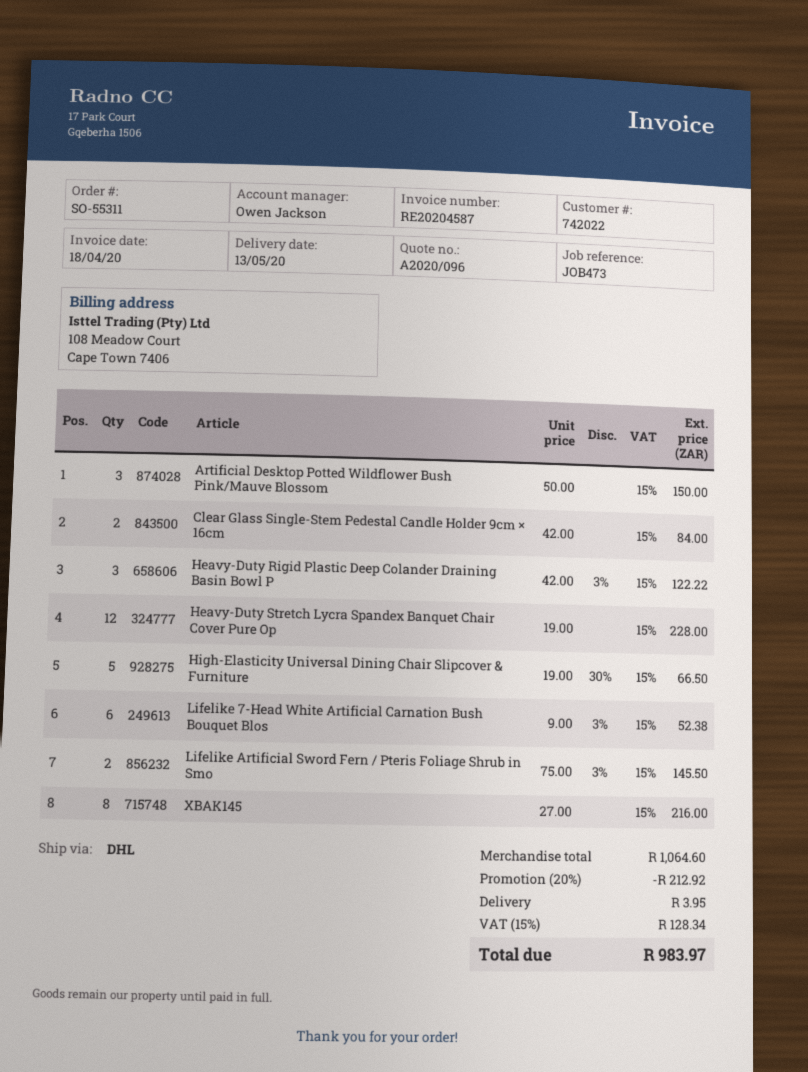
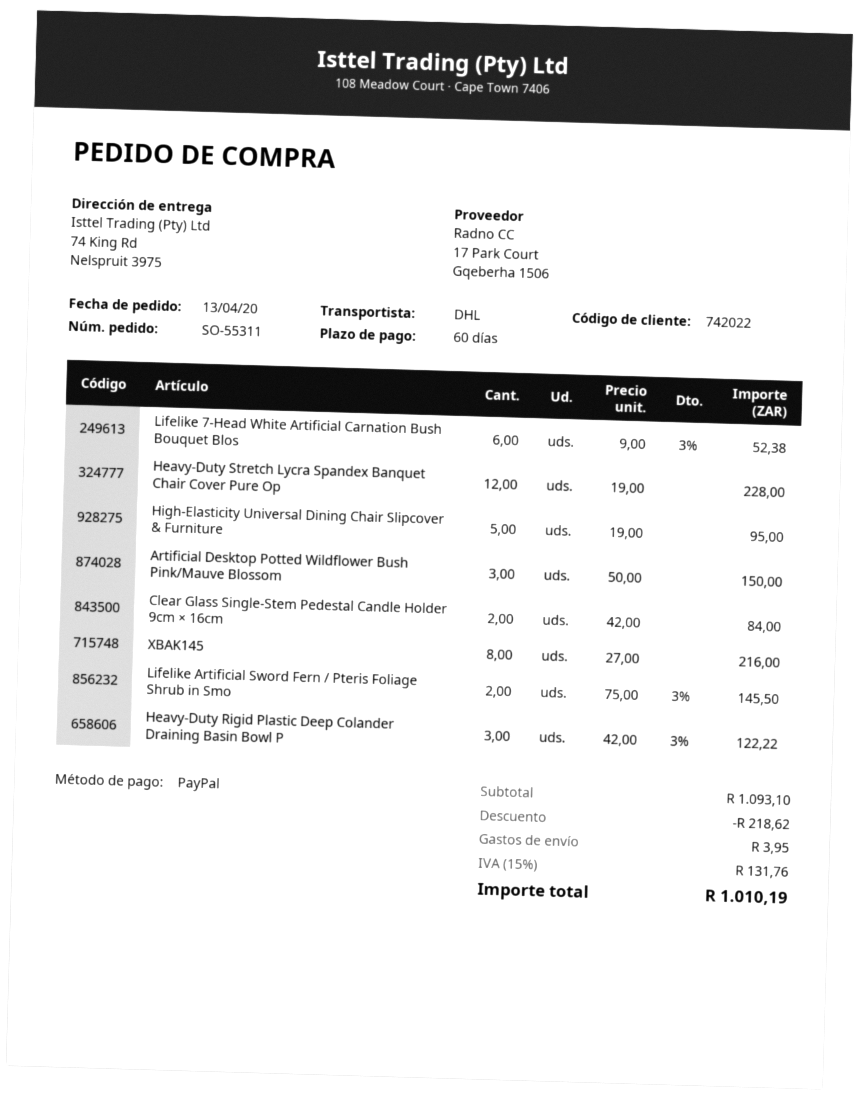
High-Elasticity Universal Dining Chair Slipcover & Furniture: 5 x 19.00 - 30% = 66.50 -> 5 x 19.00 = 95.00
subtotal: 1064.60 -> 1093.10
discount: 212.92 -> 218.62
tax: 15% = 128.34 -> 15% = 131.76
total: 983.97 -> 1010.19

